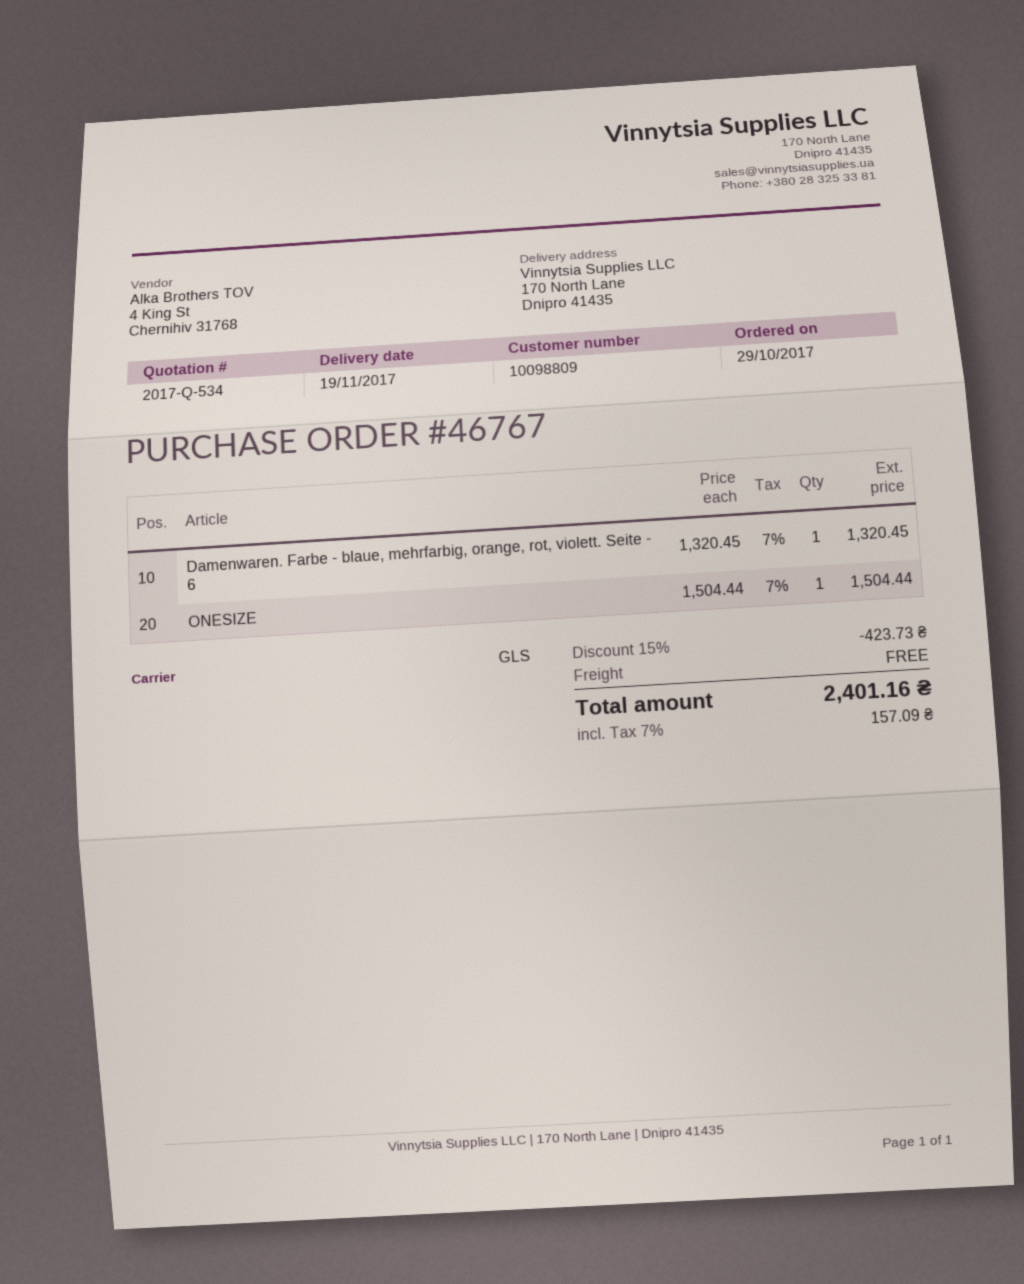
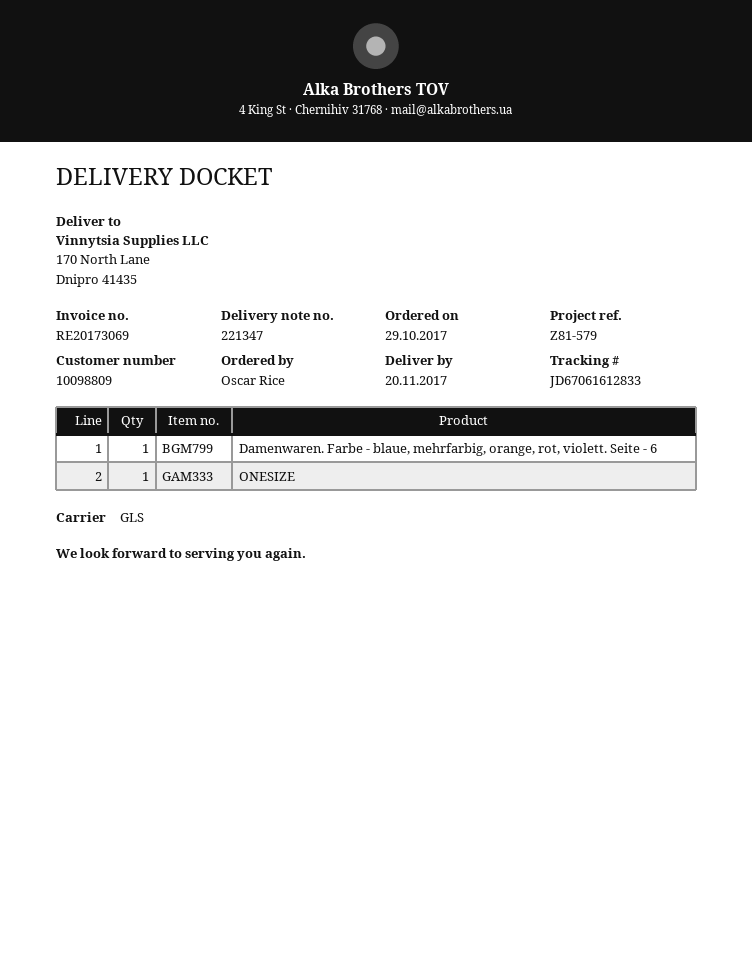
delivery date: 2017-11-19 -> 2017-11-20

